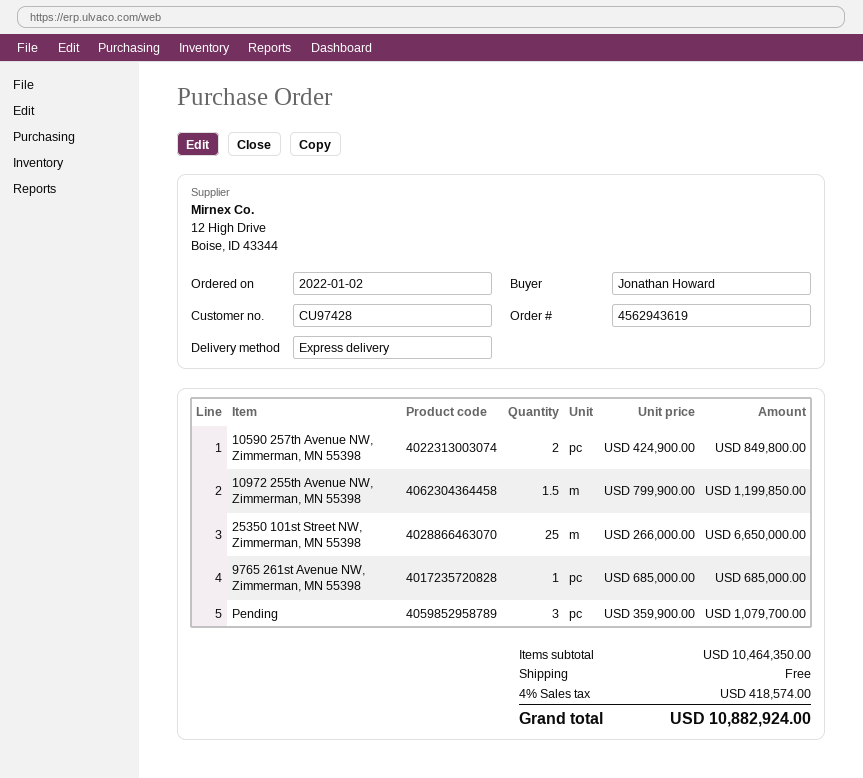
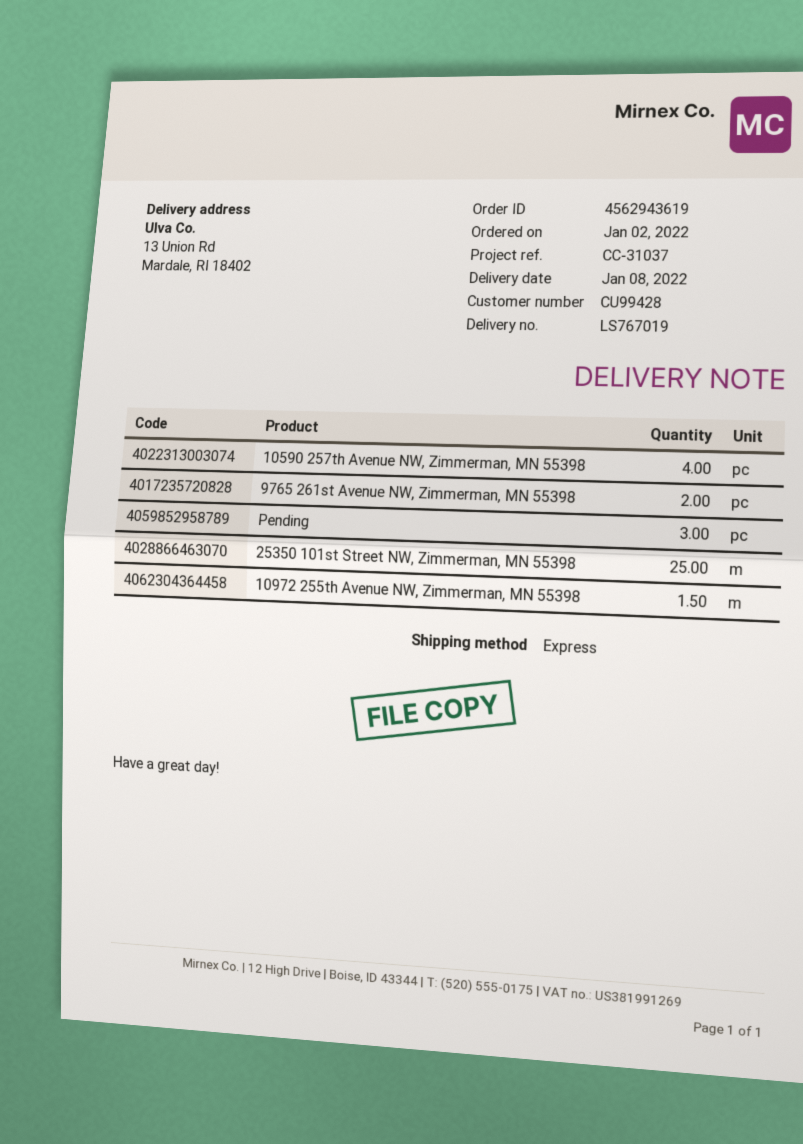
customer number: CU97428 -> CU99428
10590 257th Avenue NW, Zimmerman, MN 55398: 2 -> 4
9765 261st Avenue NW, Zimmerman, MN 55398: 1 -> 2

